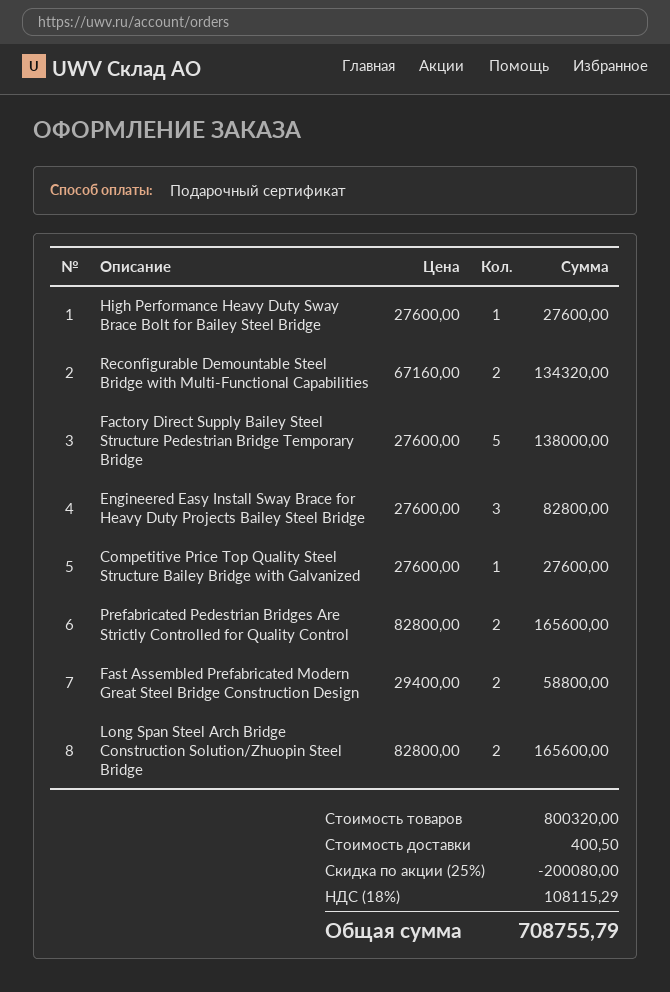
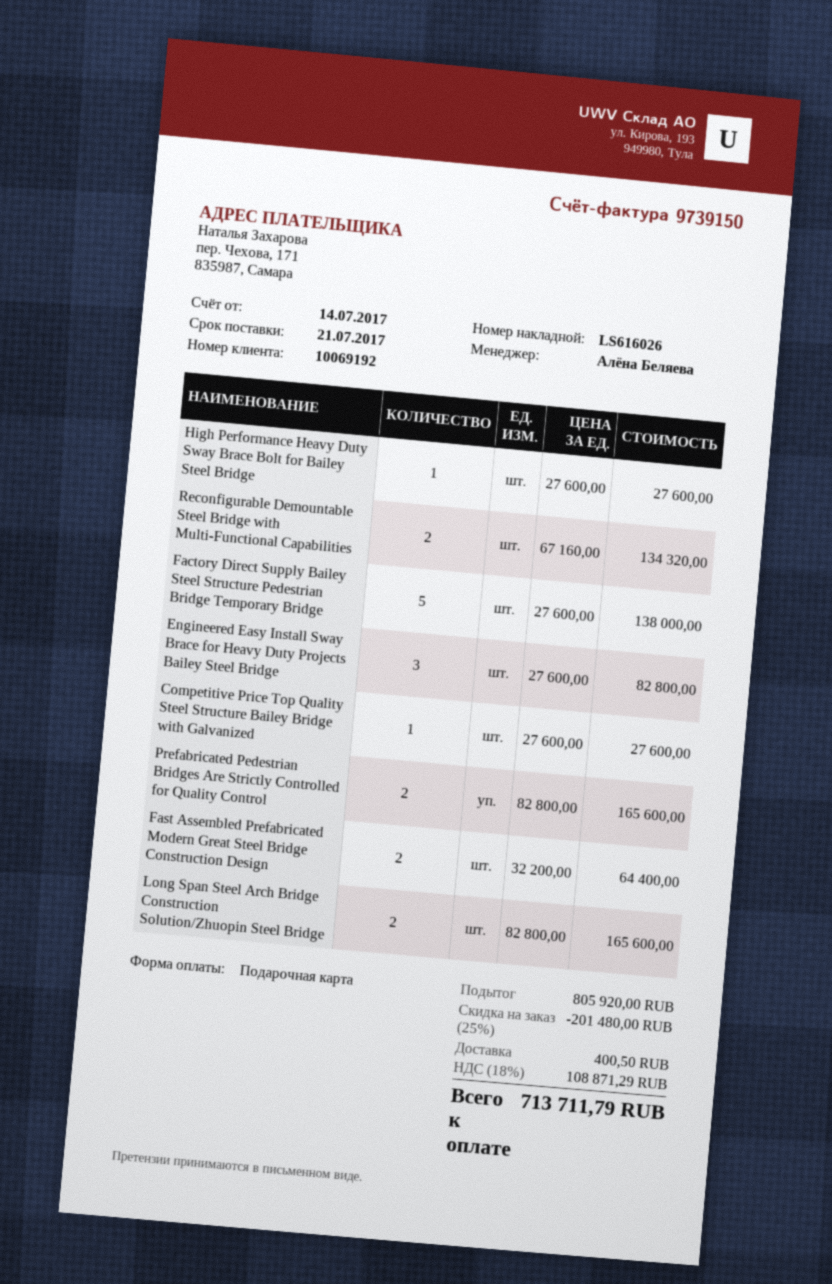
Fast Assembled Prefabricated Modern Great Steel Bridge Construction Design: 2 x 29400.00 = 58800.00 -> 2 x 32200.00 = 64400.00
subtotal: 800320.00 -> 805920.00
discount: 25% = 200080.00 -> 25% = 201480.00
tax: 18% = 108115.29 -> 18% = 108871.29
total: 708755.79 -> 713711.79

